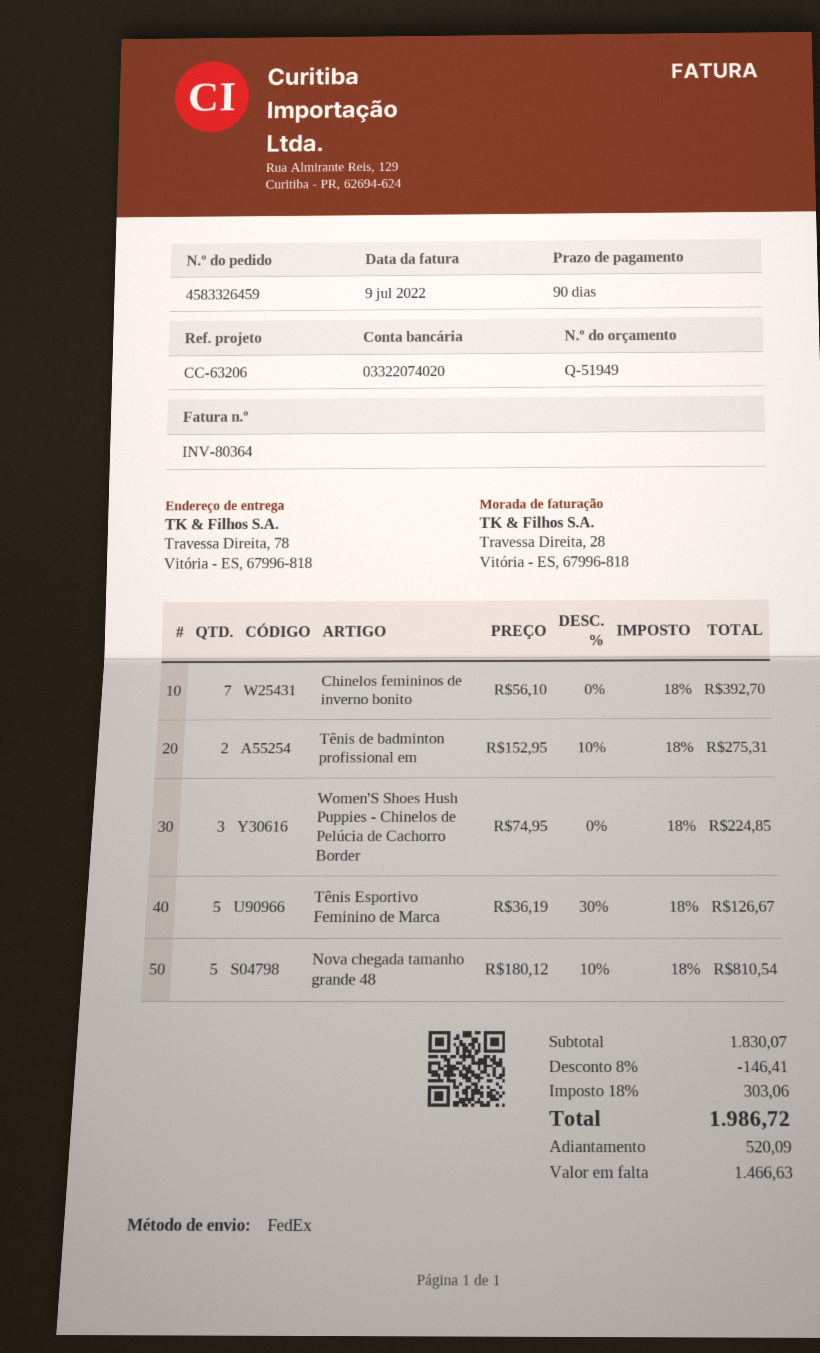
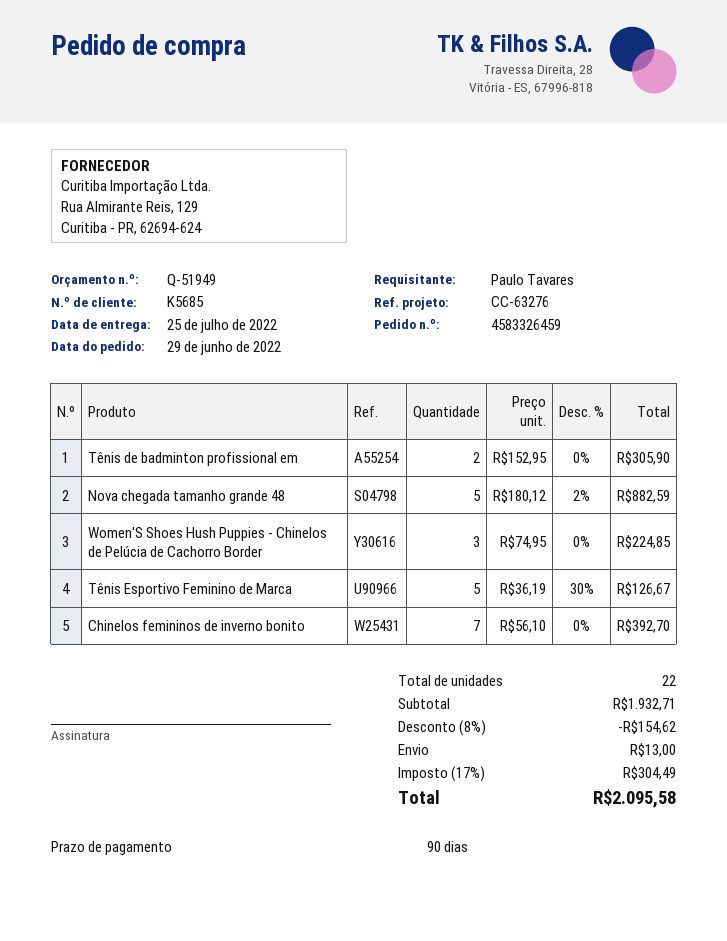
reference: CC-63206 -> CC-63276
Tênis de badminton profissional em: 2 x 152.95 - 10% = 275.31 -> 2 x 152.95 = 305.90
Nova chegada tamanho grande 48: 5 x 180.12 - 10% = 810.54 -> 5 x 180.12 - 2% = 882.59
subtotal: 1830.07 -> 1932.71
discount: 8% = 146.41 -> 8% = 154.62
shipping: none -> 13.00
tax: 18% = 303.06 -> 17% = 304.49
total: 1986.72 -> 2095.58

